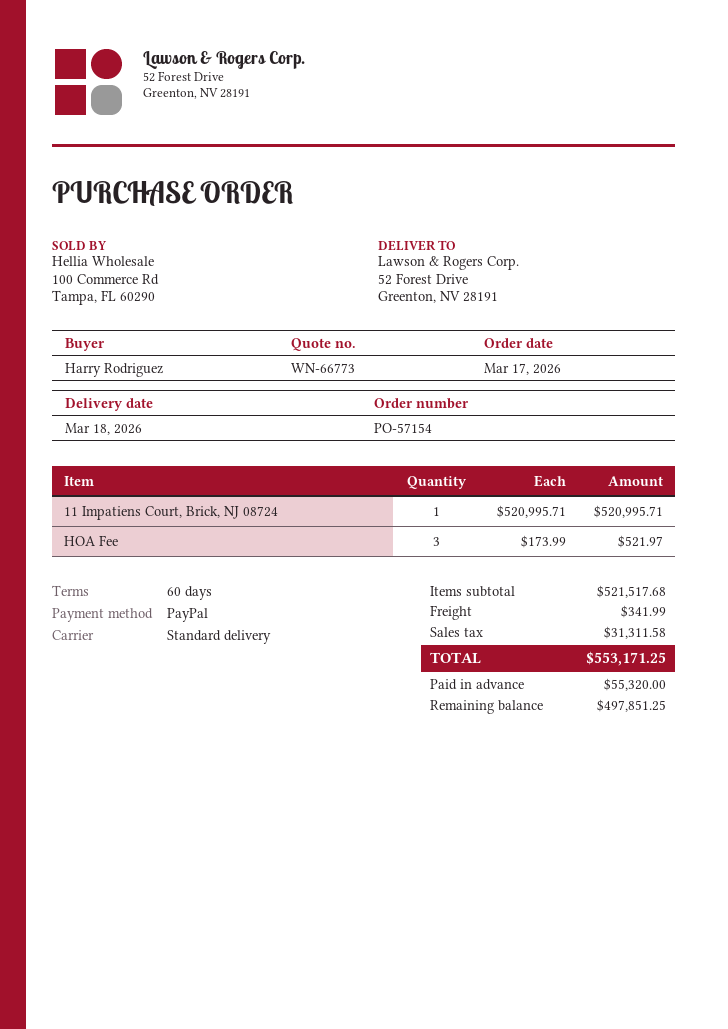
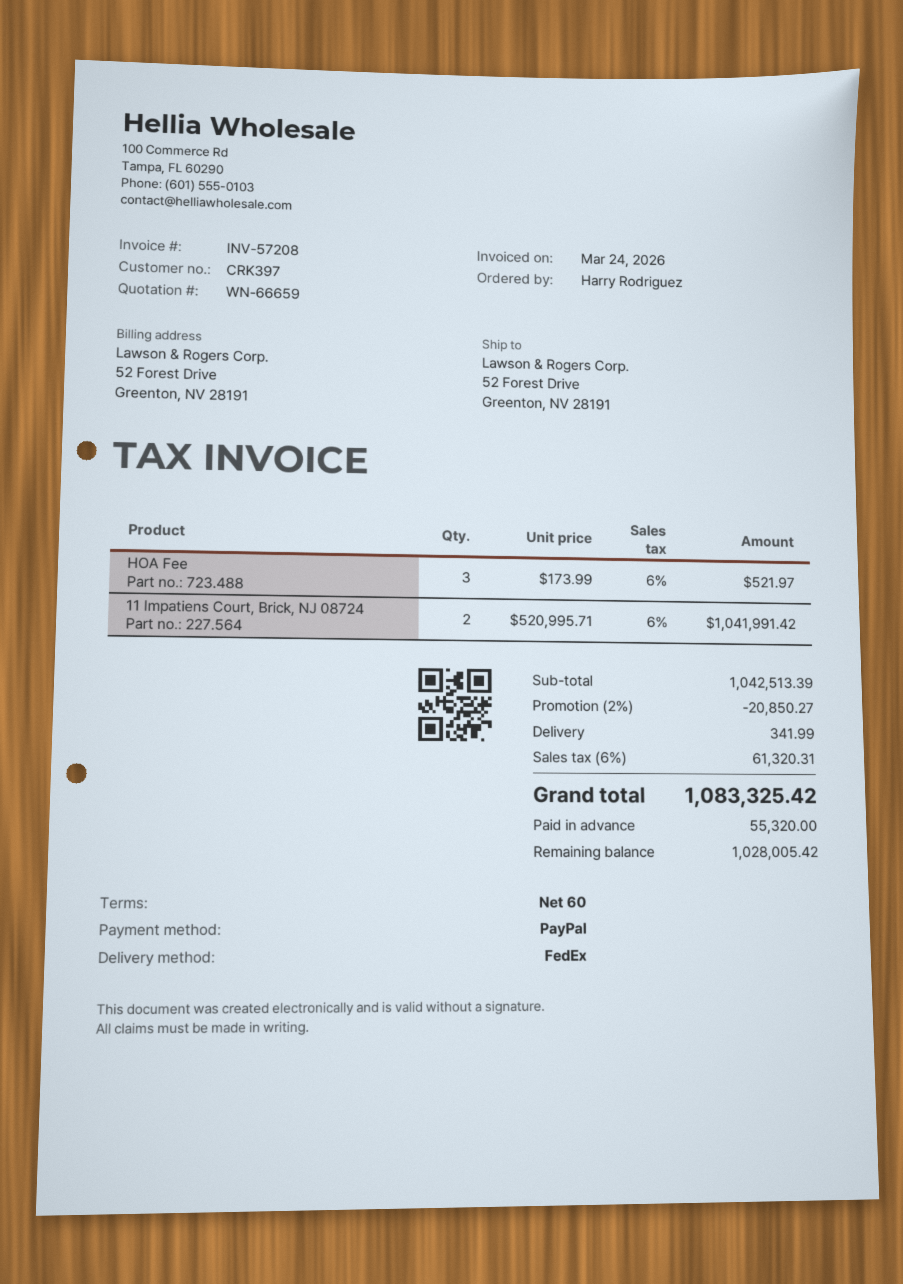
quote number: WN-66773 -> WN-66659
shipping method: standard -> FedEx
11 Impatiens Court, Brick, NJ 08724: 1 x 520995.71 = 520995.71 -> 2 x 520995.71 = 1041991.42
subtotal: 521517.68 -> 1042513.39
discount: none -> 2% = 20850.27
tax: 31311.58 -> 61320.31
total: 553171.25 -> 1083325.42
balance: 497851.25 -> 1028005.42

